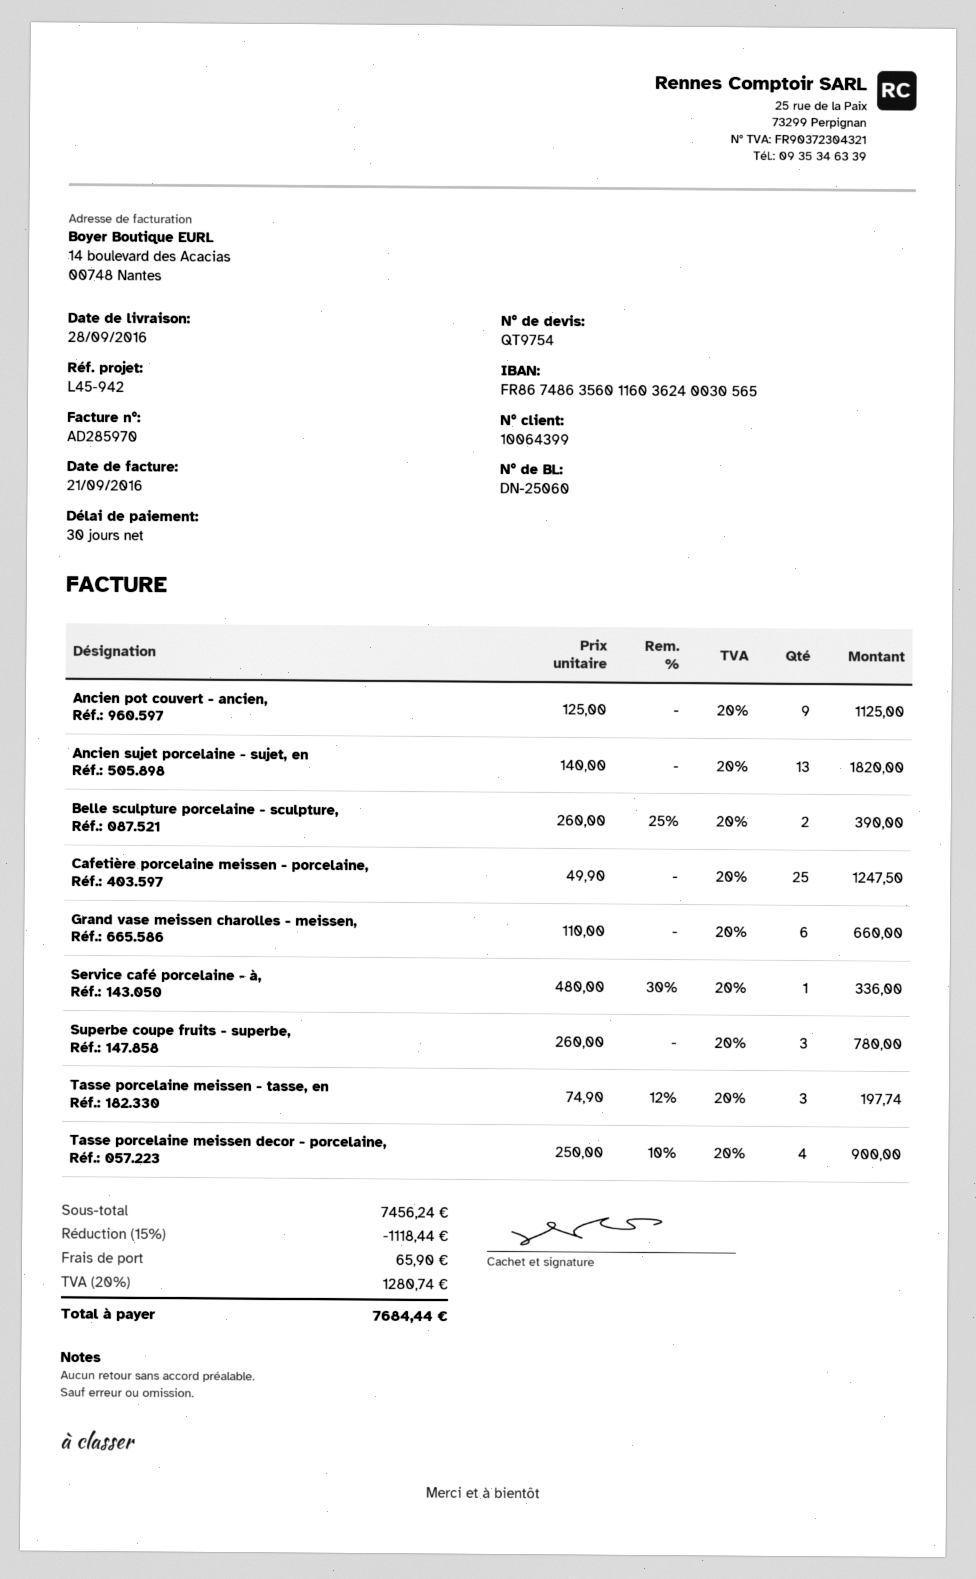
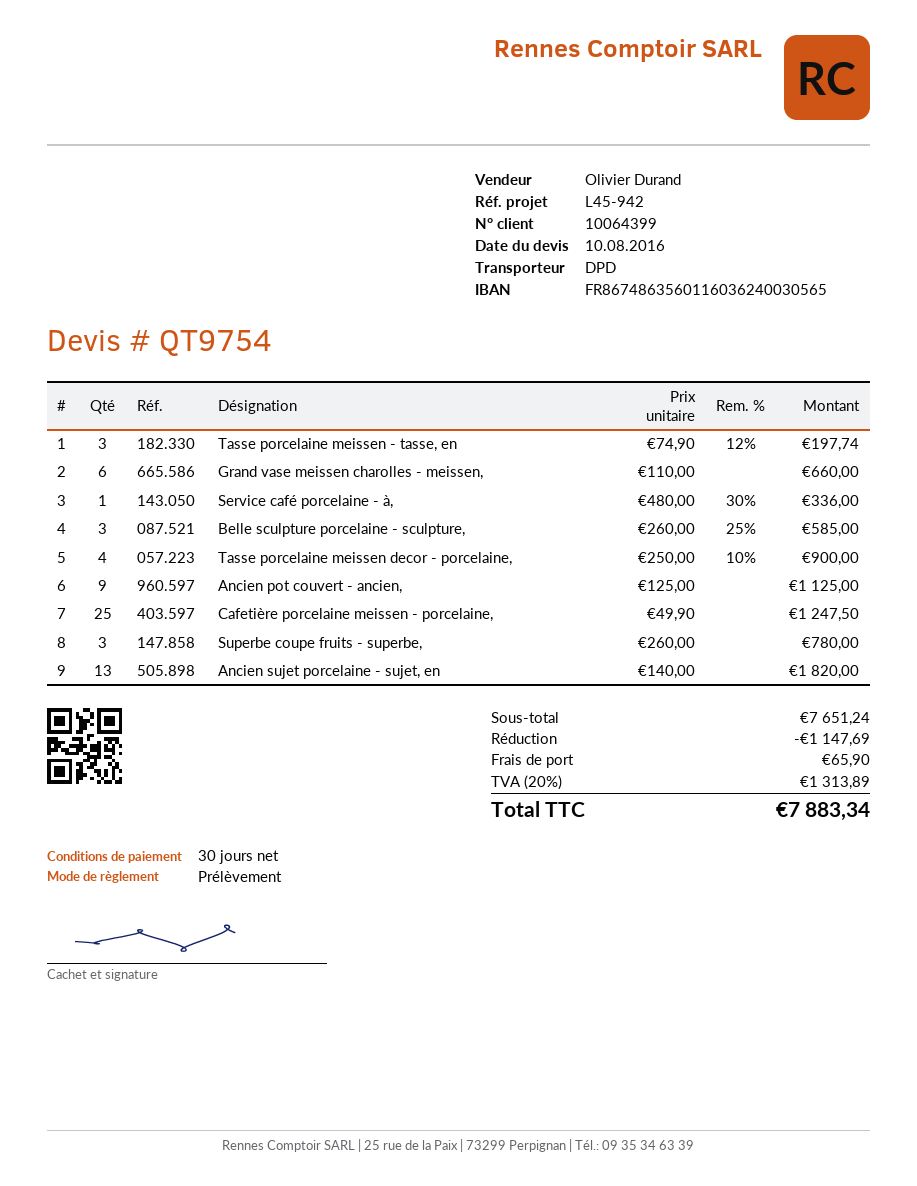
Belle sculpture porcelaine - sculpture,: 2 x 260.00 - 25% = 390.00 -> 3 x 260.00 - 25% = 585.00
subtotal: 7456.24 -> 7651.24
discount: 1118.44 -> 1147.69
tax: 20% = 1280.74 -> 20% = 1313.89
total: 7684.44 -> 7883.34

